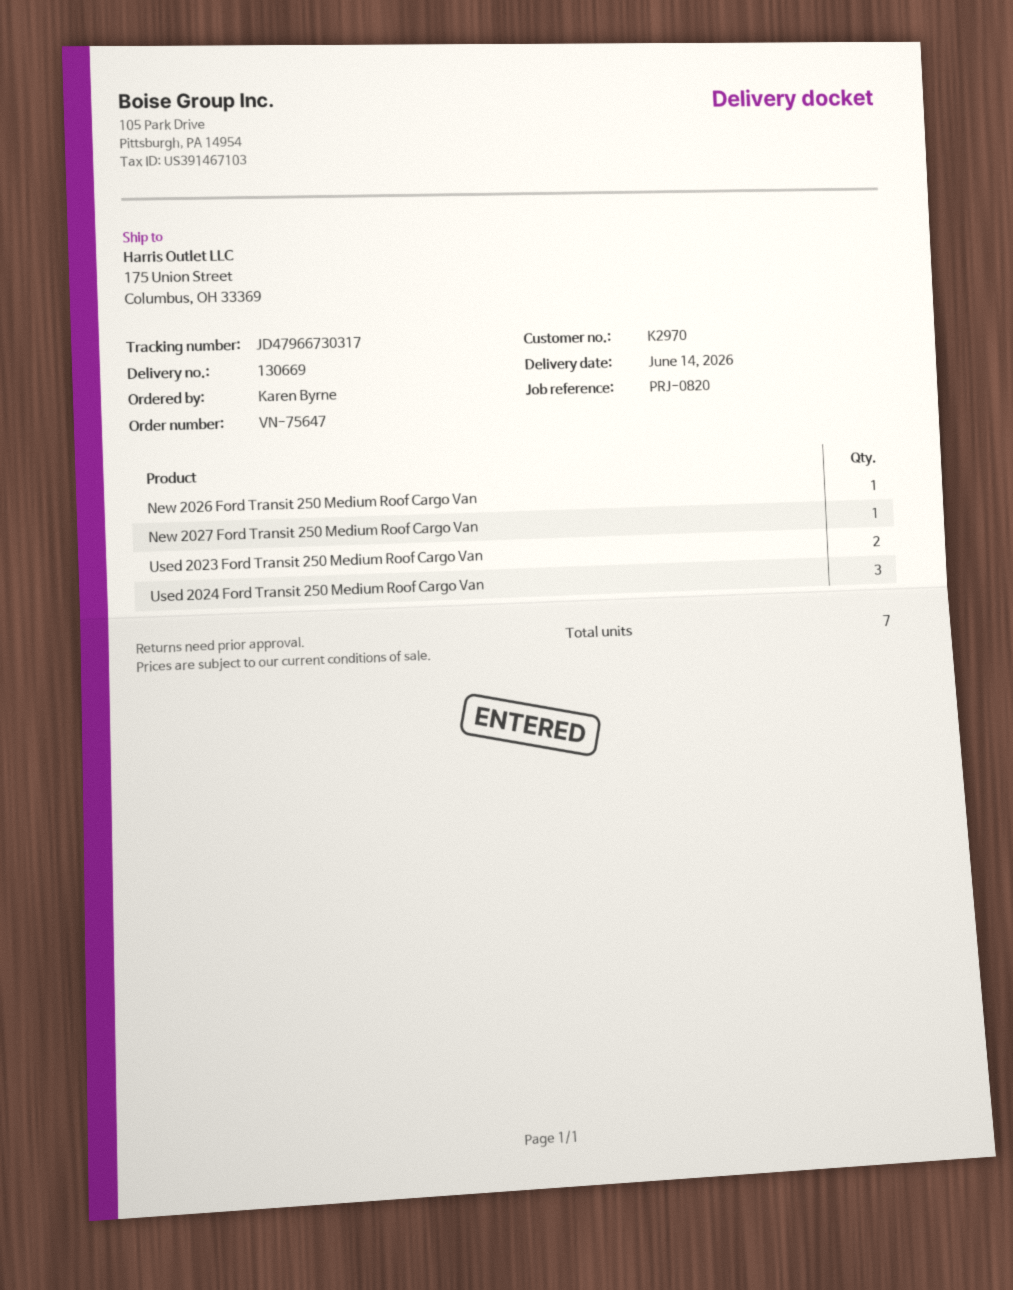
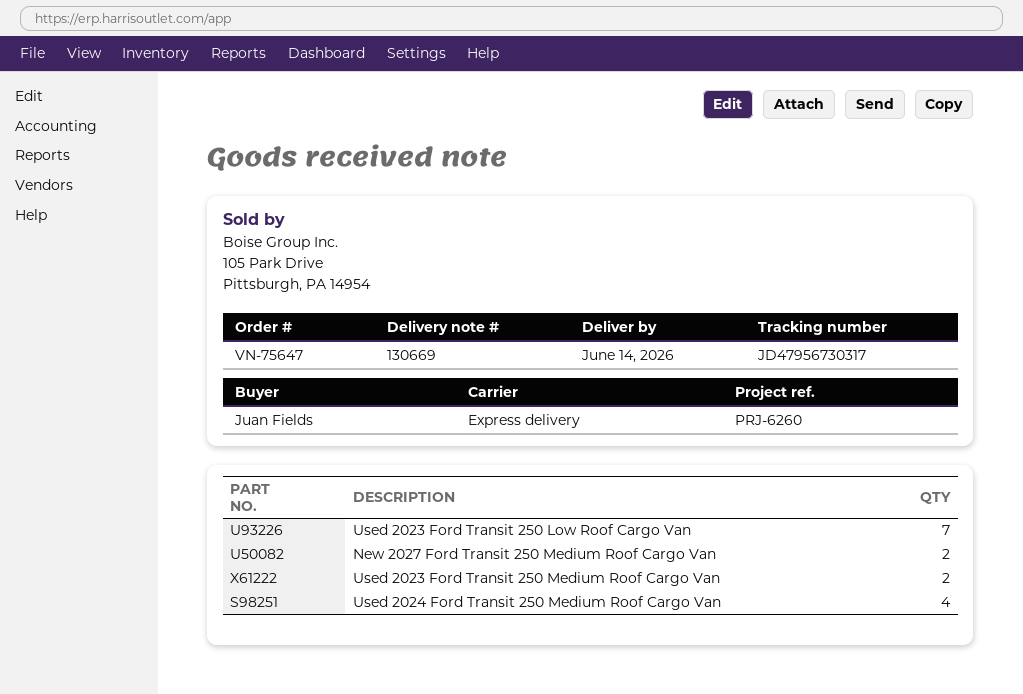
reference: PRJ-0820 -> PRJ-6260
ordered by: Karen Byrne -> Juan Fields
tracking number: JD47966730317 -> JD47956730317
New 2026 Ford Transit 250 Medium Roof Cargo Van: 1 -> none
New 2027 Ford Transit 250 Medium Roof Cargo Van: 1 -> 2
Used 2024 Ford Transit 250 Medium Roof Cargo Van: 3 -> 4
Used 2023 Ford Transit 250 Low Roof Cargo Van: none -> 7

